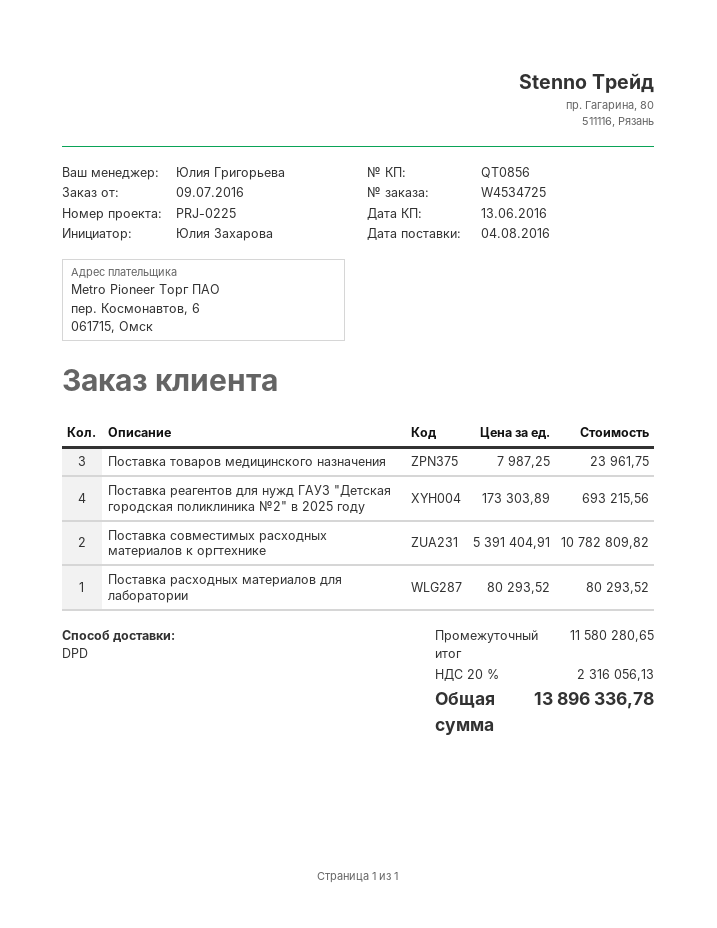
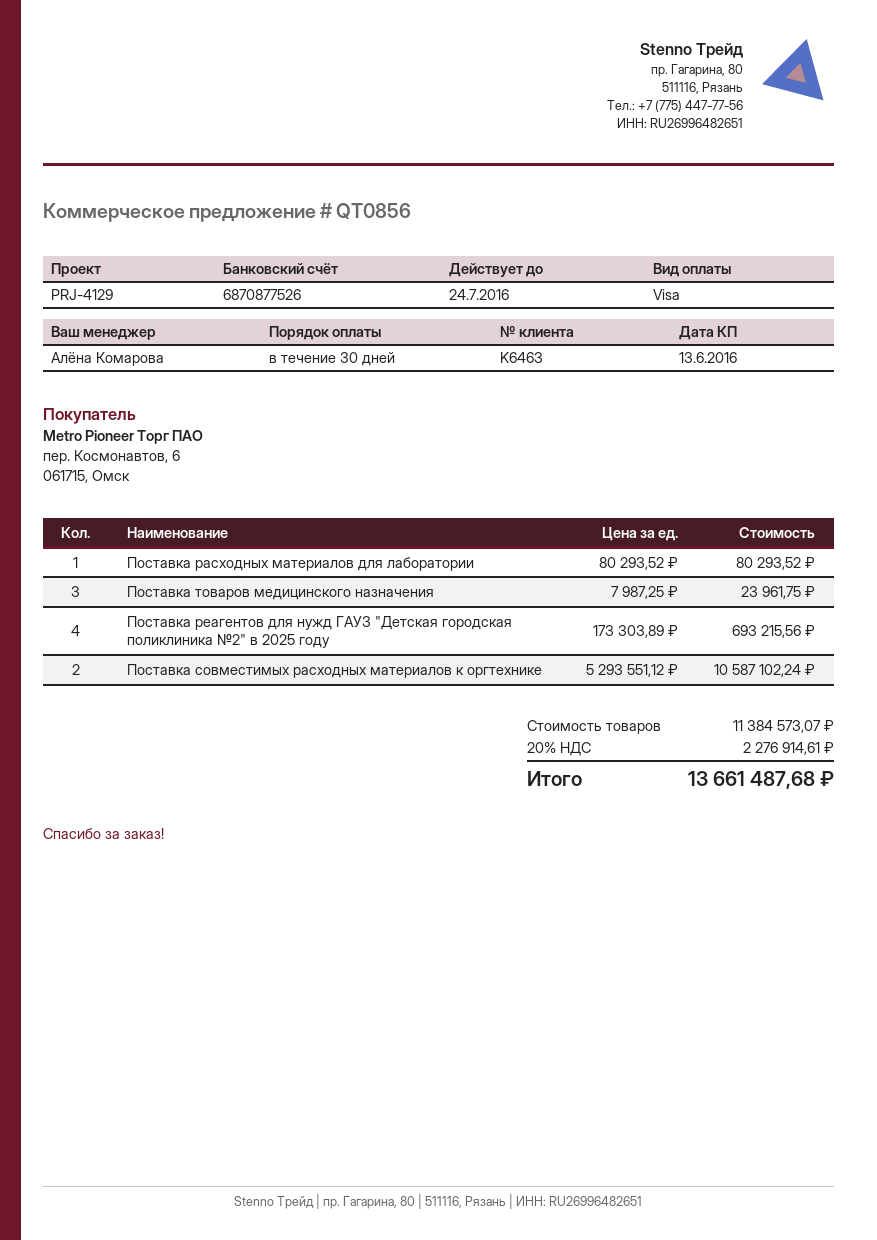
reference: PRJ-0225 -> PRJ-4129
sales rep: Юлия Григорьева -> Алёна Комарова
Поставка совместимых расходных материалов к оргтехнике: 2 x 5391404.91 = 10782809.82 -> 2 x 5293551.12 = 10587102.24
subtotal: 11580280.65 -> 11384573.07
tax: 20% = 2316056.13 -> 20% = 2276914.61
total: 13896336.78 -> 13661487.68

